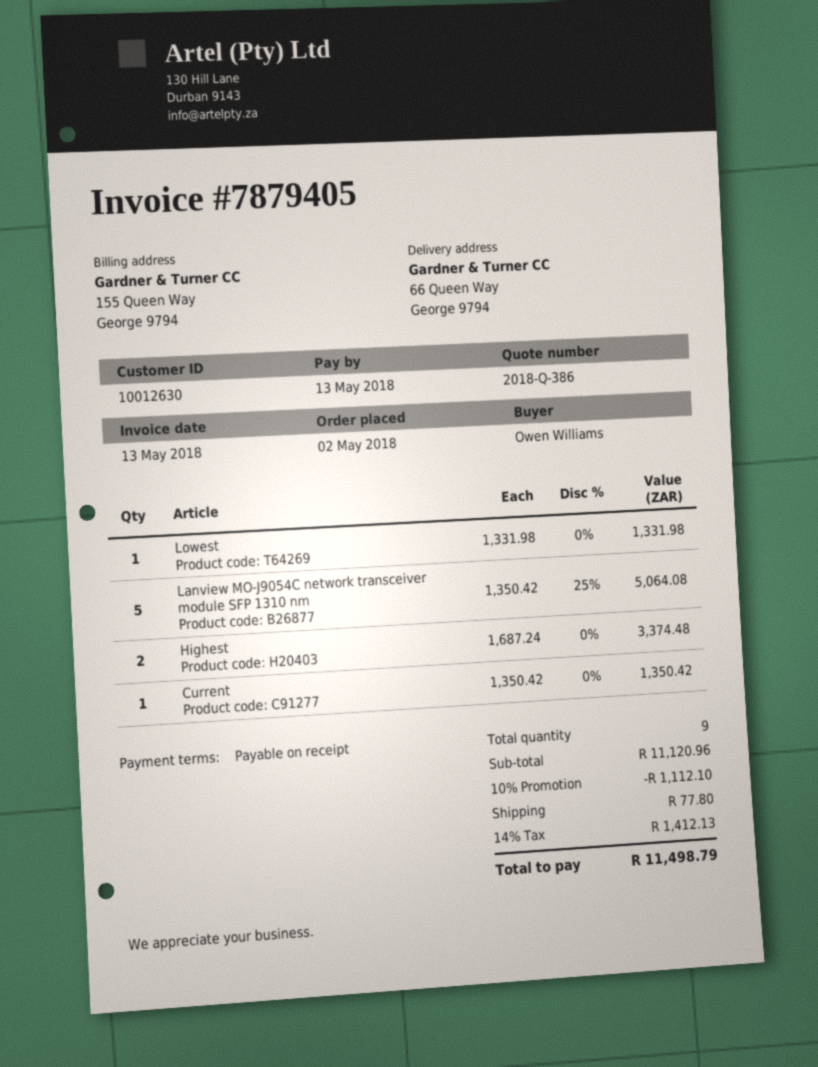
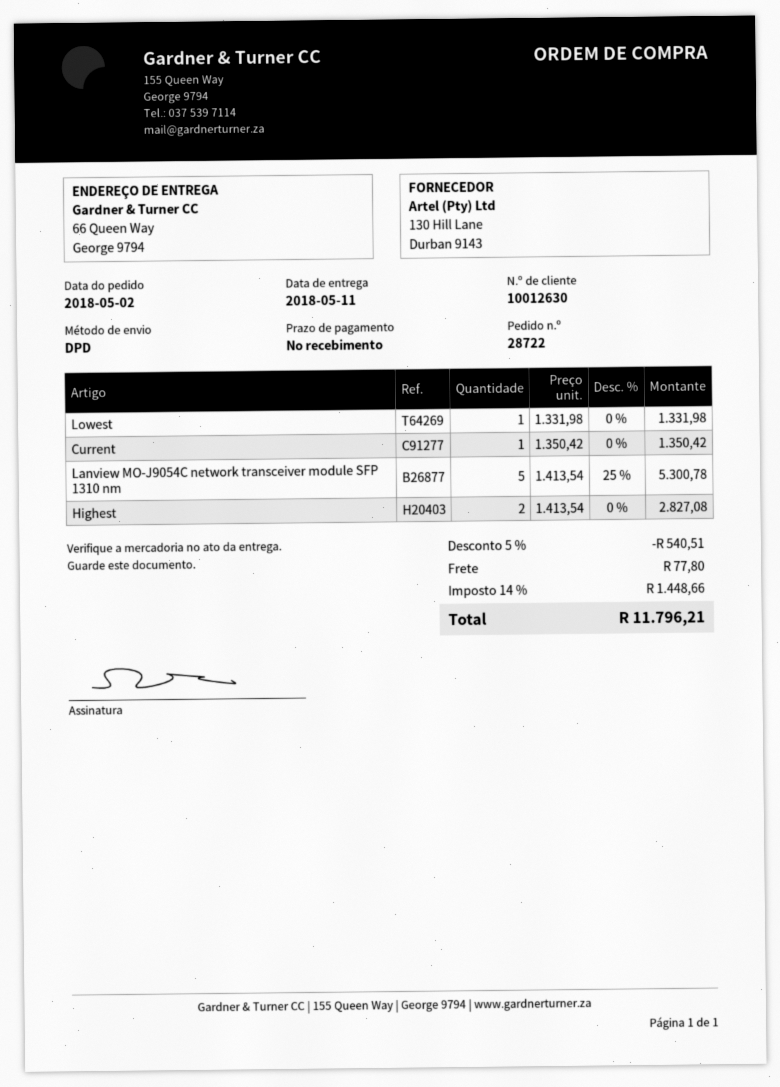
Lanview MO-J9054C network transceiver module SFP 1310 nm: 5 x 1350.42 - 25% = 5064.08 -> 5 x 1413.54 - 25% = 5300.78
Highest: 2 x 1687.24 = 3374.48 -> 2 x 1413.54 = 2827.08
discount: 10% = 1112.10 -> 5% = 540.51
tax: 14% = 1412.13 -> 14% = 1448.66
total: 11498.79 -> 11796.21

